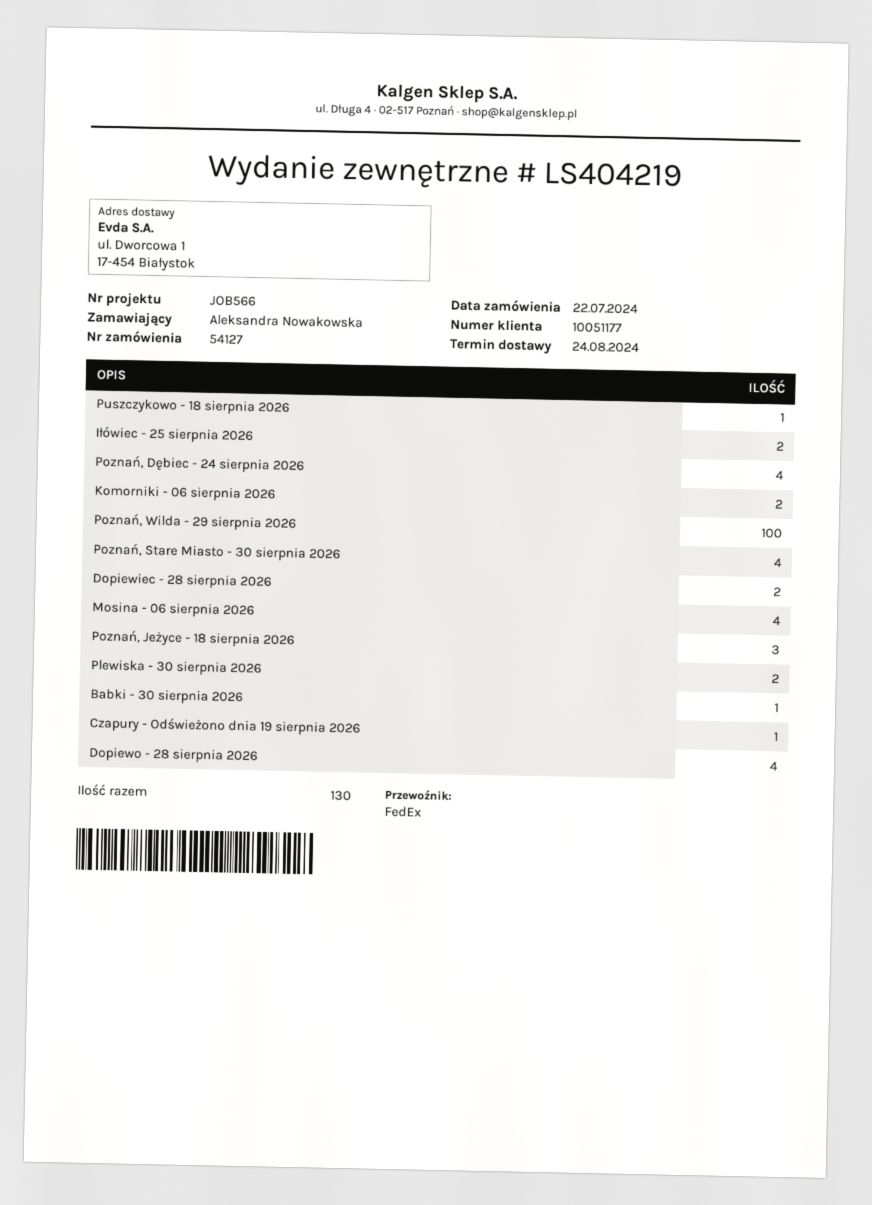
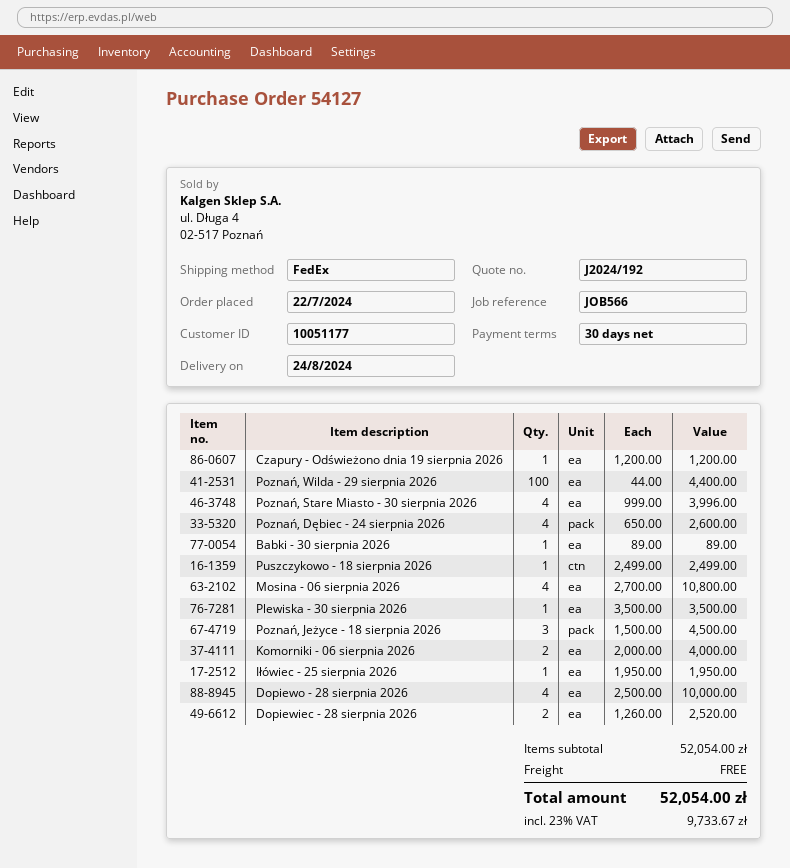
Iłówiec - 25 sierpnia 2026: 2 -> 1
Plewiska - 30 sierpnia 2026: 2 -> 1

